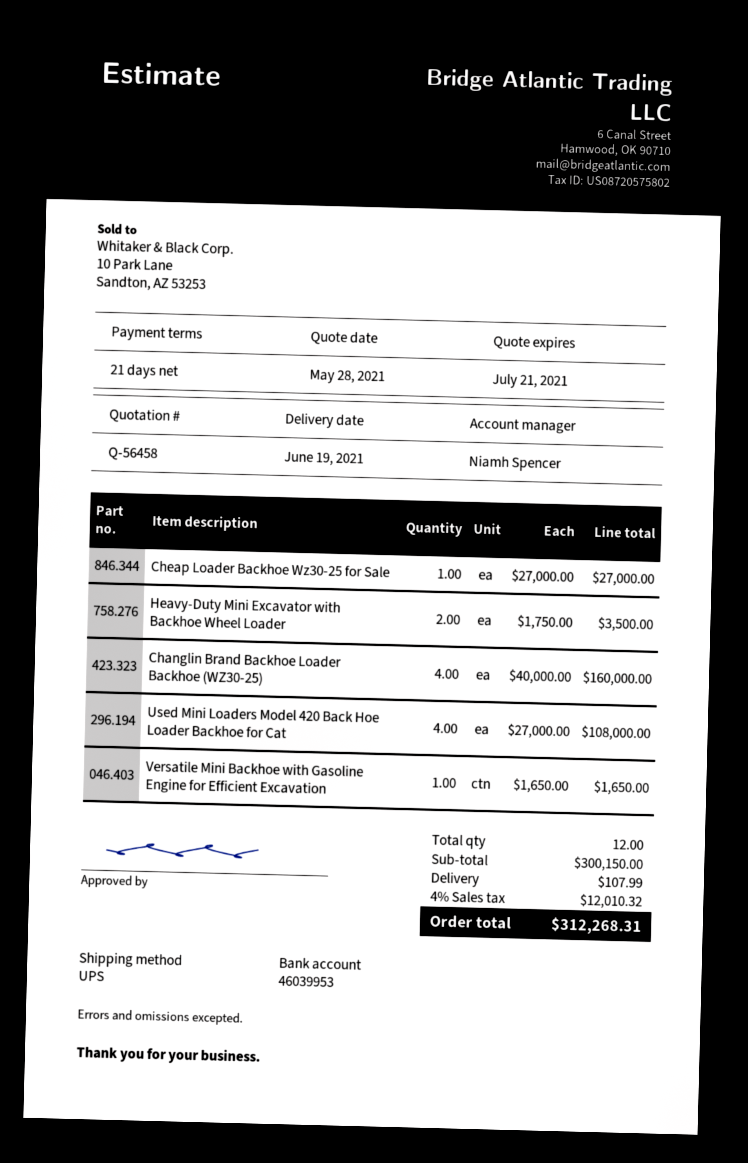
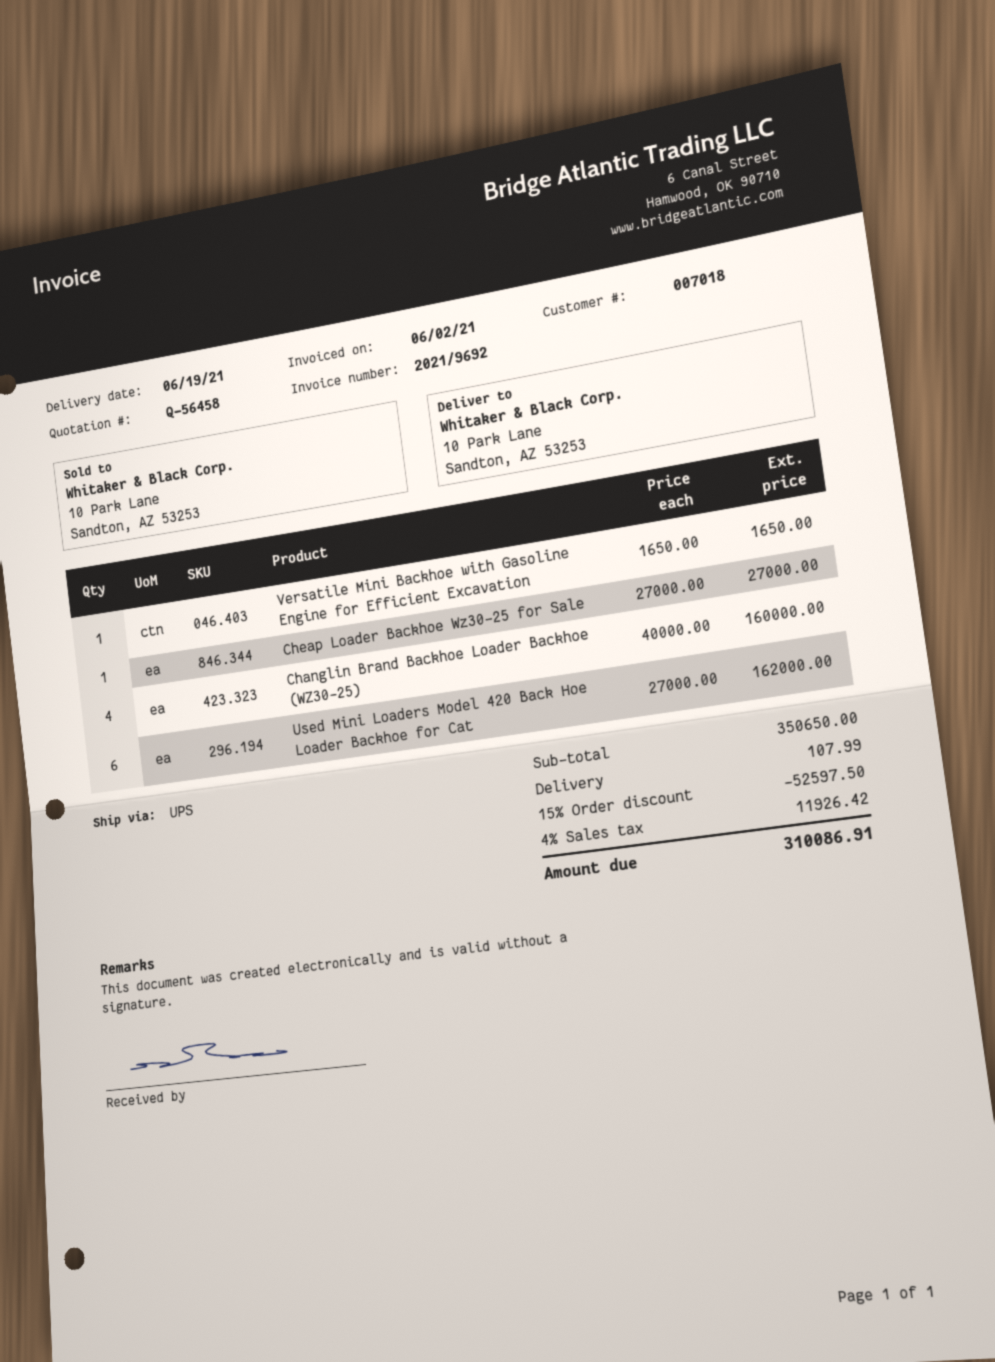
Heavy-Duty Mini Excavator with Backhoe Wheel Loader: 2 x 1750.00 = 3500.00 -> none
Used Mini Loaders Model 420 Back Hoe Loader Backhoe for Cat: 4 x 27000.00 = 108000.00 -> 6 x 27000.00 = 162000.00
subtotal: 300150.00 -> 350650.00
discount: none -> 15% = 52597.50
tax: 4% = 12010.32 -> 4% = 11926.42
total: 312268.31 -> 310086.91

